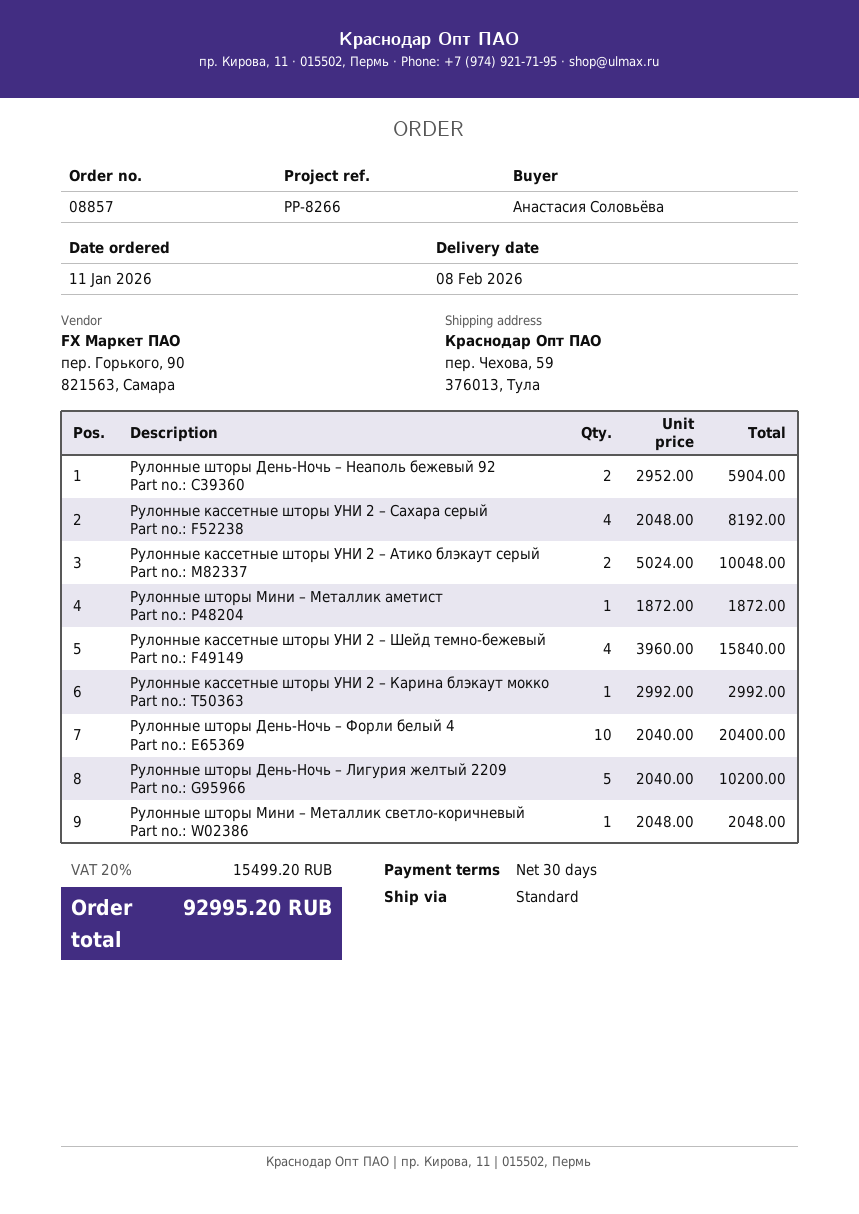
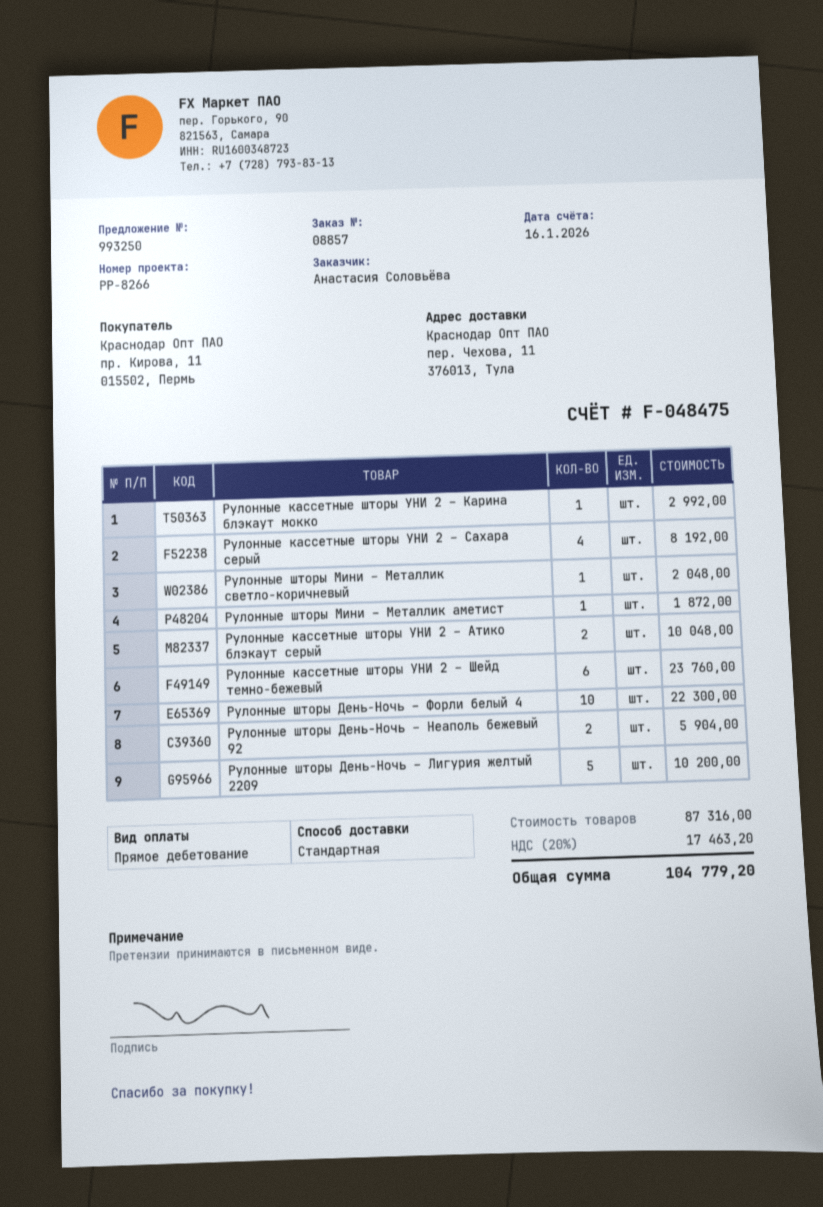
ship to: пер. Чехова, 59, 376013, Тула -> пер. Чехова, 11, 376013, Тула
Рулонные кассетные шторы УНИ 2 – Шейд темно-бежевый: 4 for 15840.00 -> 6 for 23760.00
Рулонные шторы День-Ночь – Форли белый 4: 10 for 20400.00 -> 10 for 22300.00
tax: 20% = 15499.20 -> 20% = 17463.20
total: 92995.20 -> 104779.20

